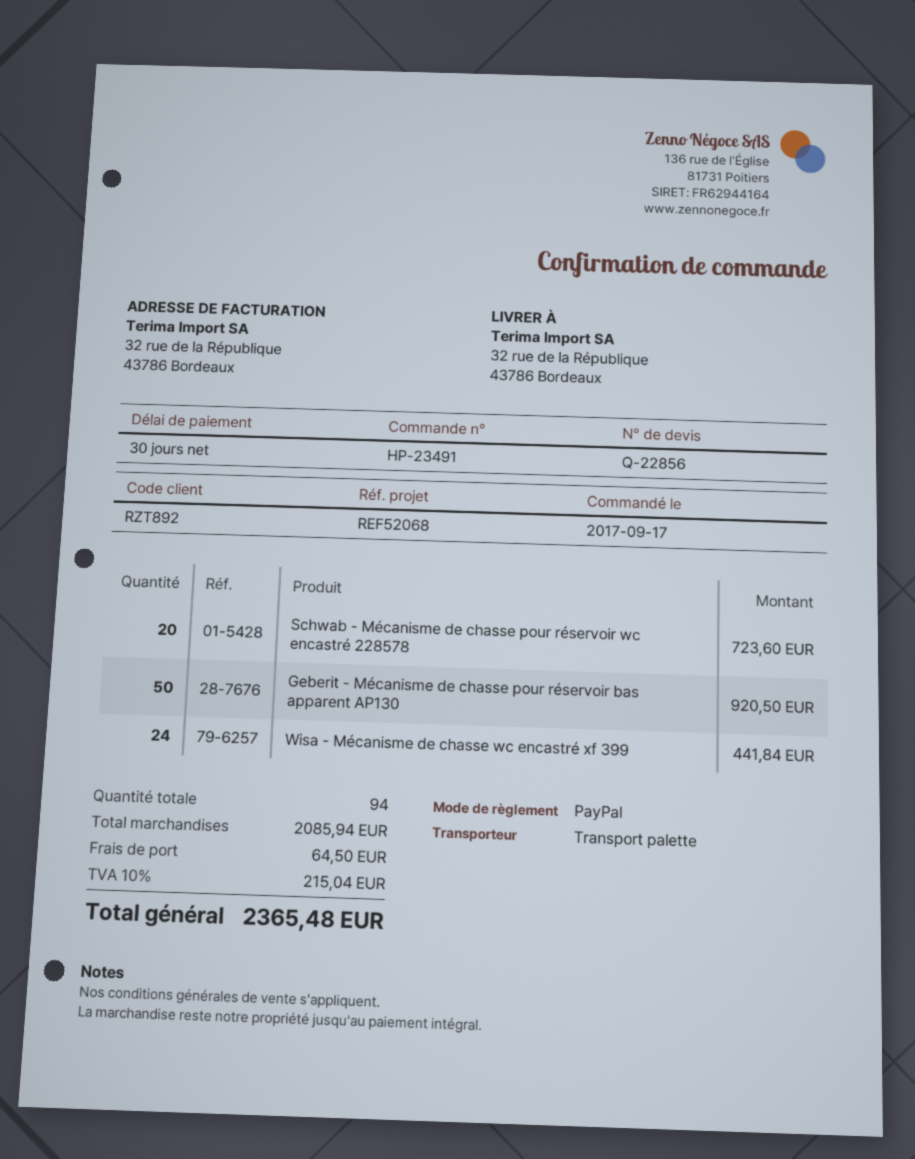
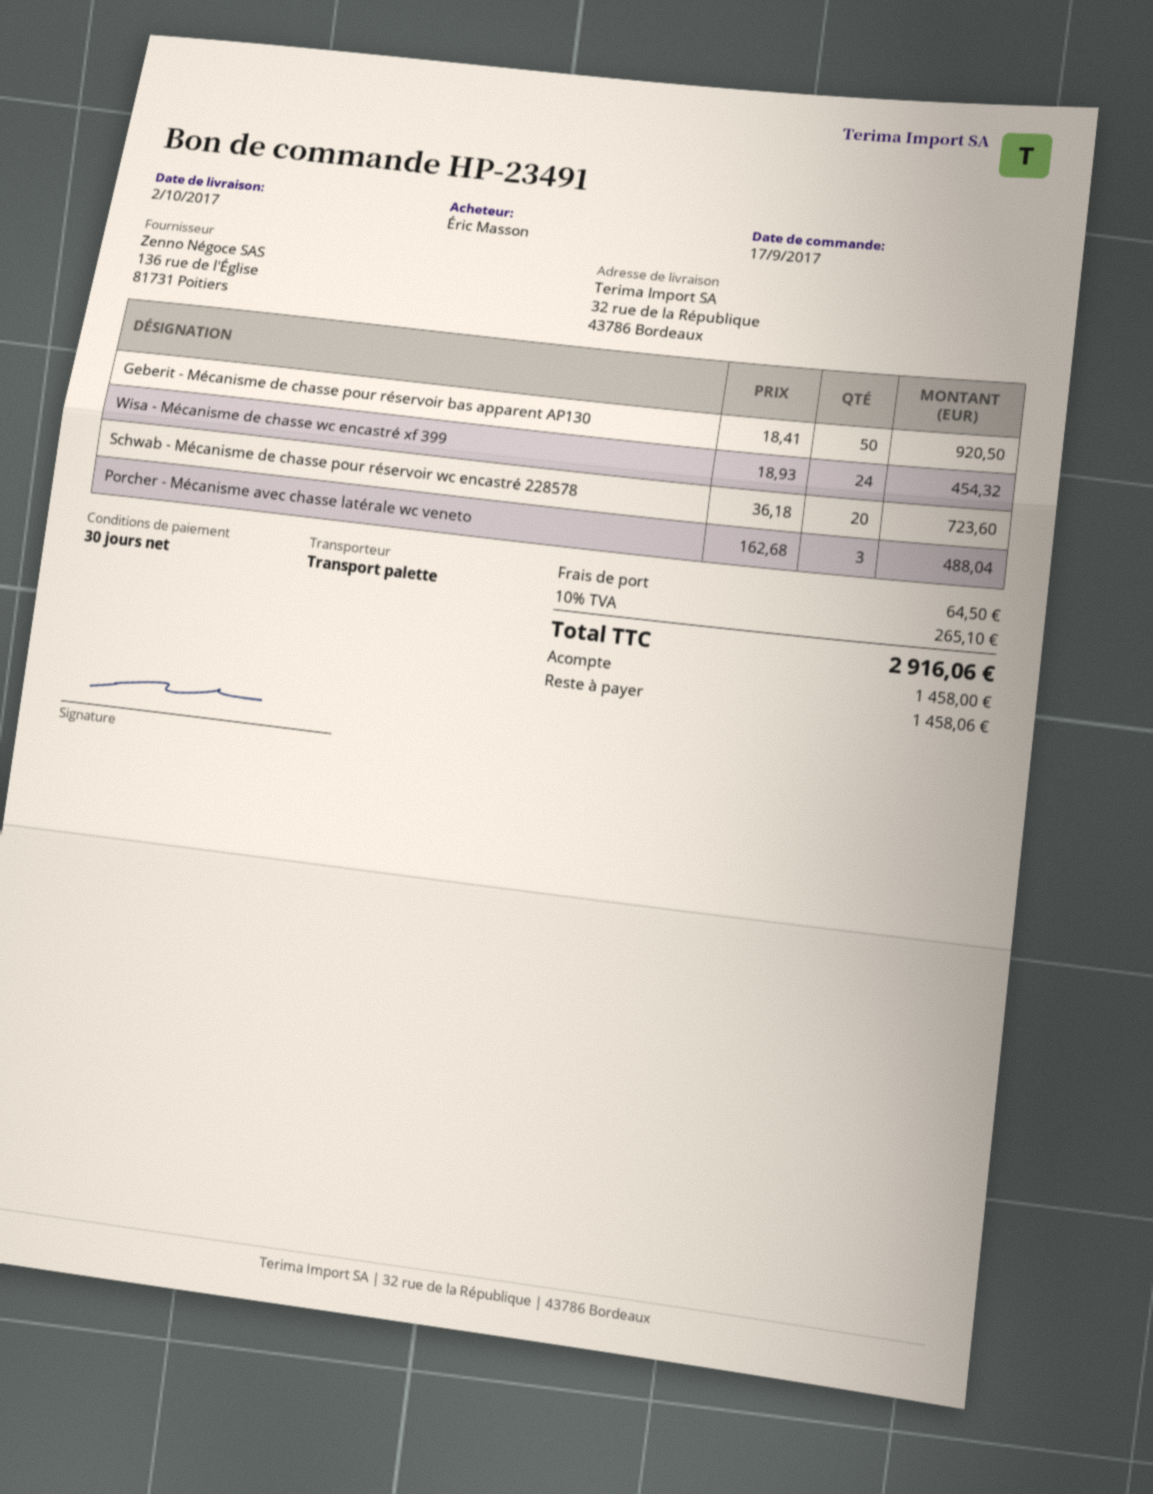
Wisa - Mécanisme de chasse wc encastré xf 399: 24 for 441.84 -> 24 for 454.32
Porcher - Mécanisme avec chasse latérale wc veneto: none -> 3 for 488.04
tax: 10% = 215.04 -> 10% = 265.10
total: 2365.48 -> 2916.06

